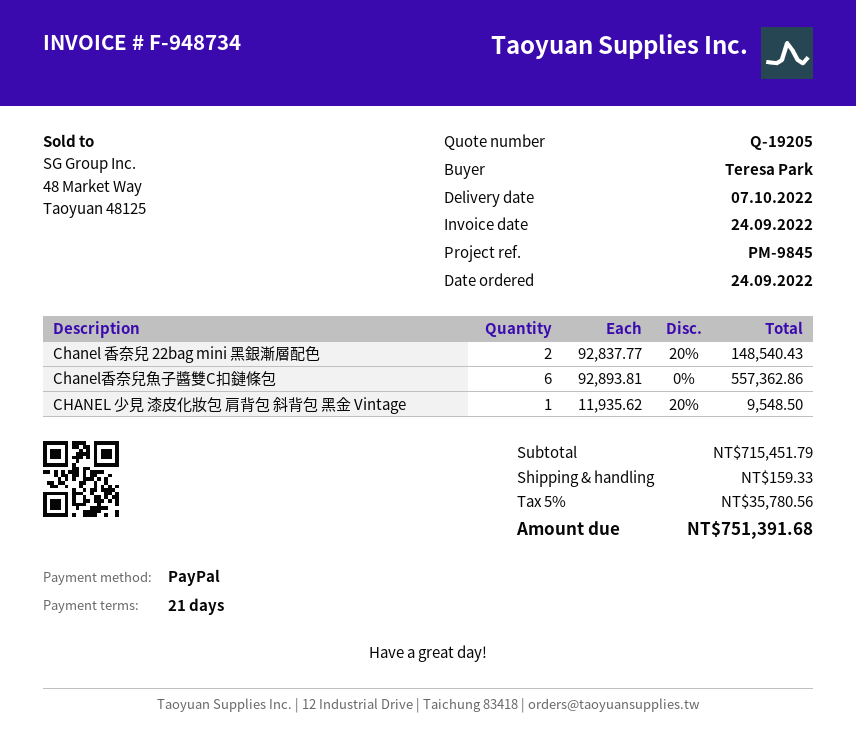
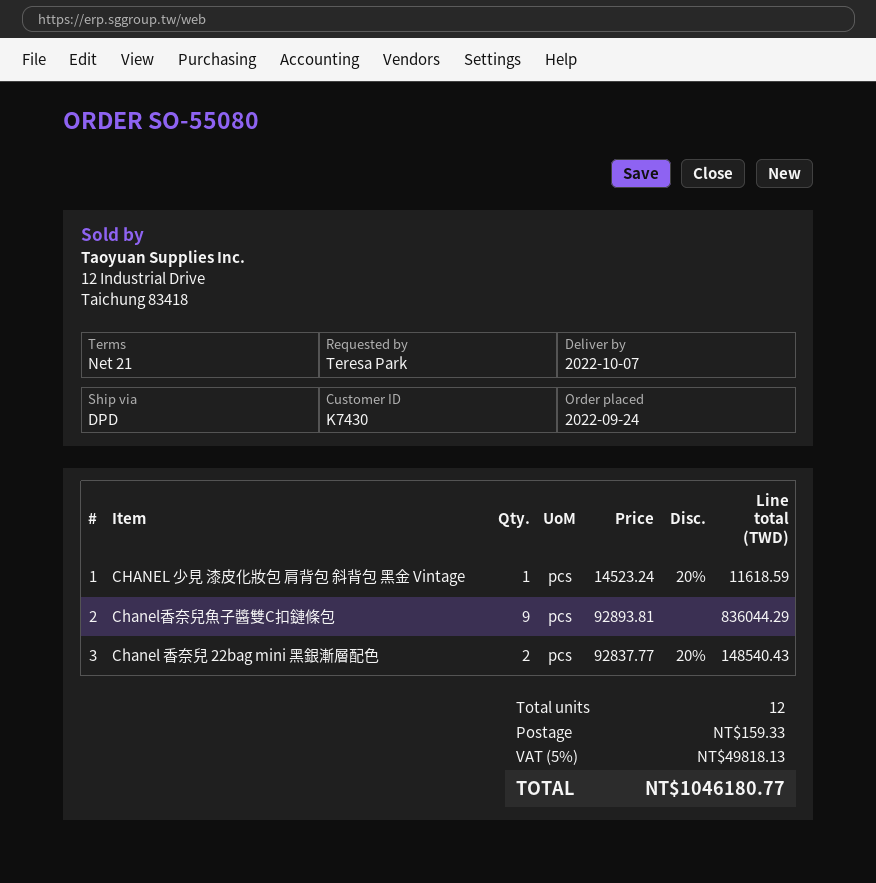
Chanel香奈兒魚子醬雙C扣鏈條包: 6 x 92893.81 = 557362.86 -> 9 x 92893.81 = 836044.29
CHANEL 少見 漆皮化妝包 肩背包 斜背包 黑金 Vintage: 1 x 11935.62 - 20% = 9548.50 -> 1 x 14523.24 - 20% = 11618.59
tax: 5% = 35780.56 -> 5% = 49818.13
total: 751391.68 -> 1046180.77

